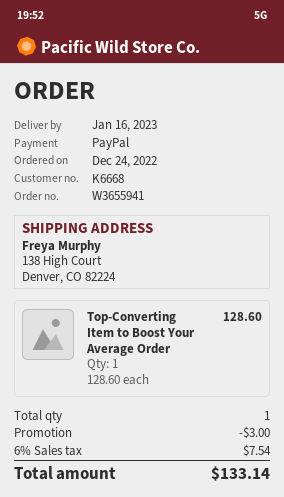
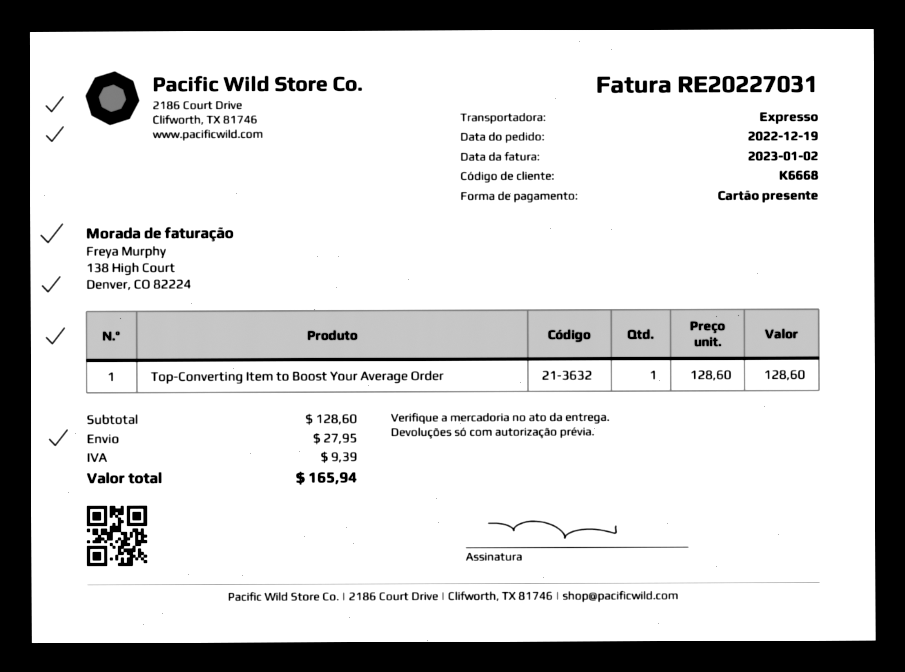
order date: 2022-12-24 -> 2022-12-19
payment method: PayPal -> gift card
discount: 3.00 -> none
shipping: none -> 27.95
tax: 7.54 -> 9.39
total: 133.14 -> 165.94

